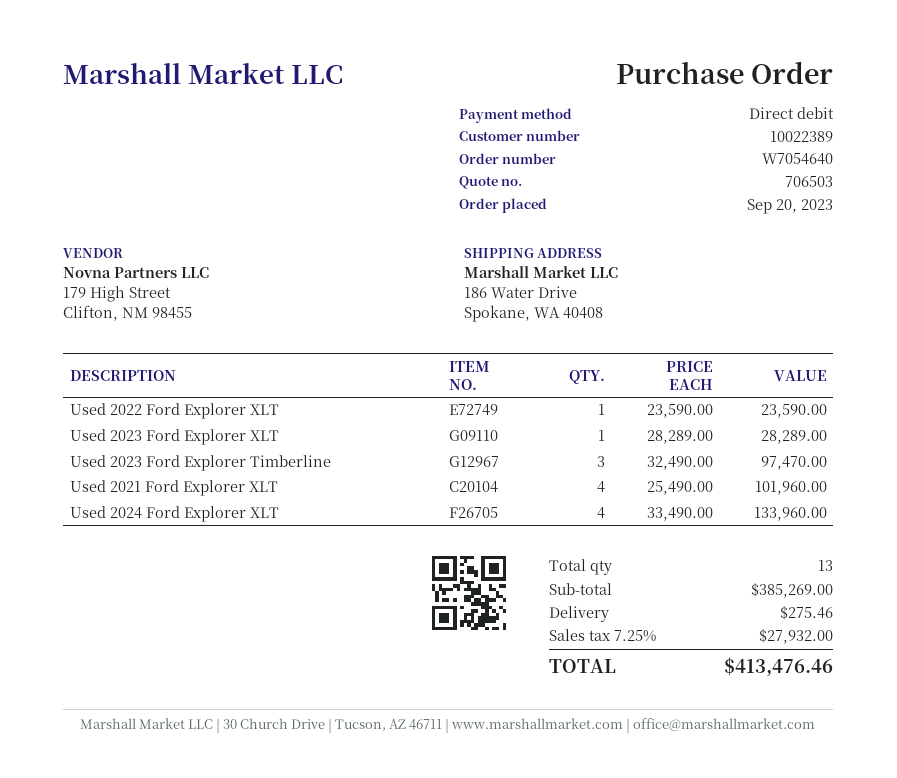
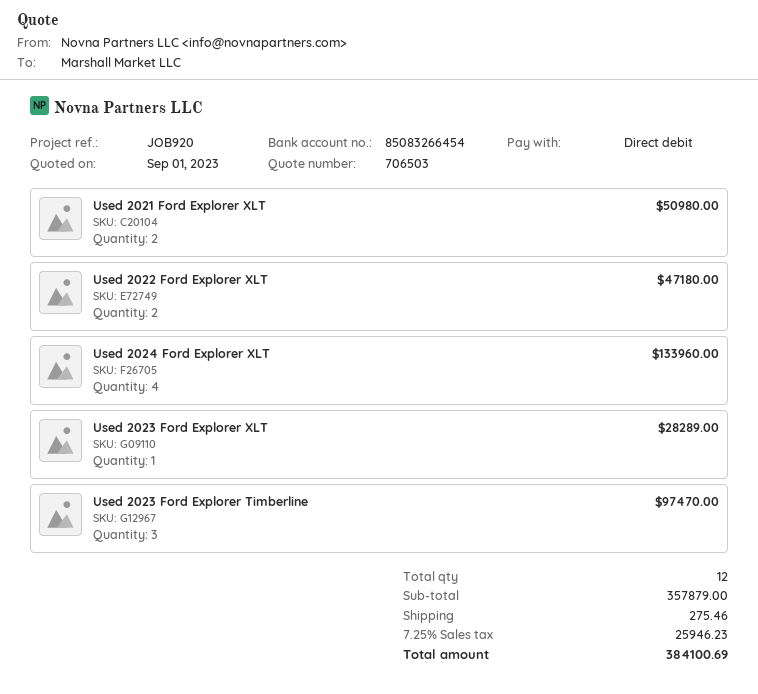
Used 2022 Ford Explorer XLT: 1 for 23590.00 -> 2 for 47180.00
Used 2021 Ford Explorer XLT: 4 for 101960.00 -> 2 for 50980.00
total quantity: 13 -> 12
subtotal: 385269.00 -> 357879.00
tax: 7.25% = 27932.00 -> 7.25% = 25946.23
total: 413476.46 -> 384100.69

